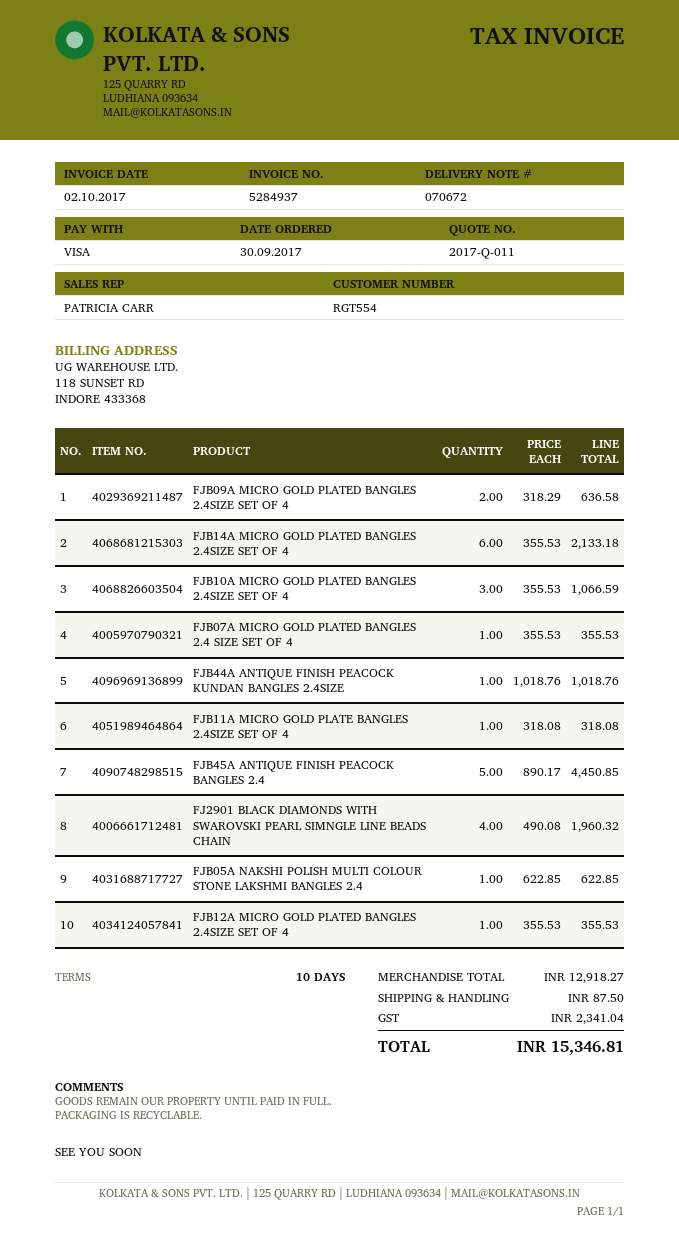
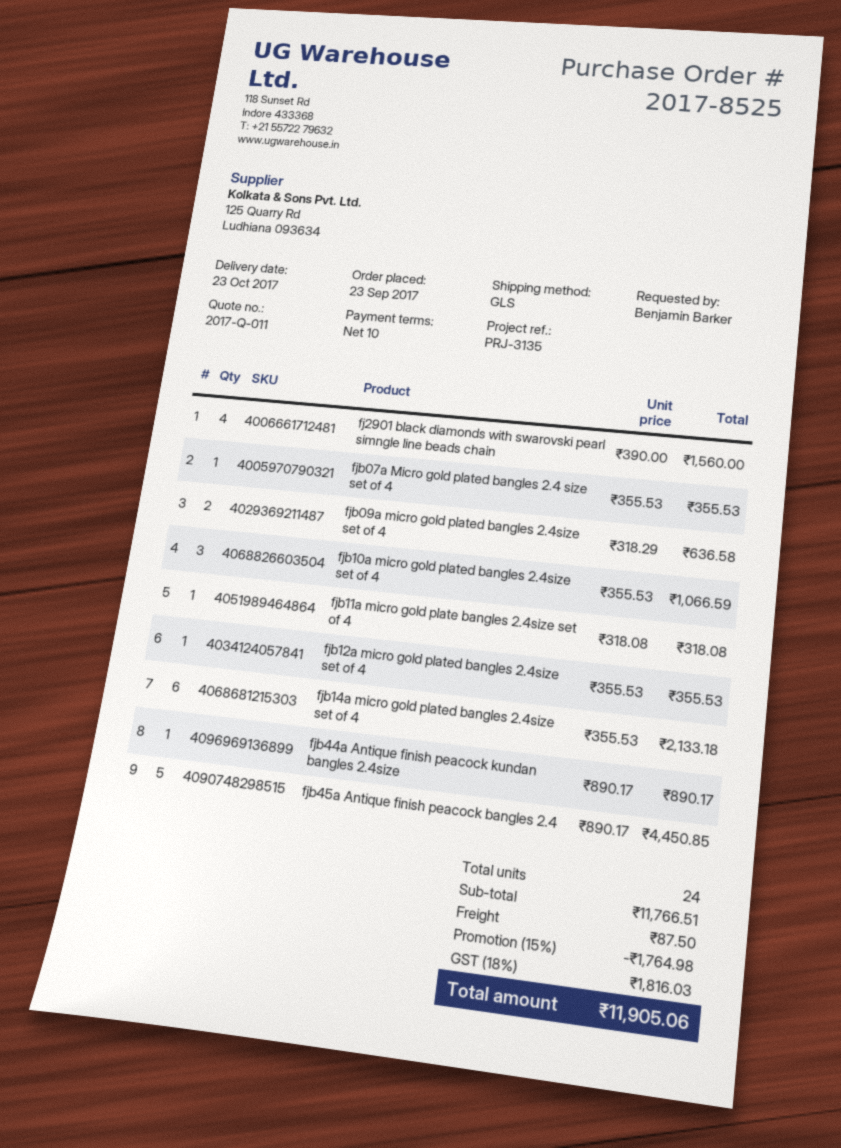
order date: 2017-09-30 -> 2017-09-23
FJB44A ANTIQUE FINISH PEACOCK KUNDAN BANGLES 2.4SIZE: 1 x 1018.76 = 1018.76 -> 1 x 890.17 = 890.17
FJ2901 BLACK DIAMONDS WITH SWAROVSKI PEARL SIMNGLE LINE BEADS CHAIN: 4 x 490.08 = 1960.32 -> 4 x 390.00 = 1560.00
FJB05A NAKSHI POLISH MULTI COLOUR STONE LAKSHMI BANGLES 2.4: 1 x 622.85 = 622.85 -> none
subtotal: 12918.27 -> 11766.51
discount: none -> 15% = 1764.98
tax: 2341.04 -> 1816.03
total: 15346.81 -> 11905.06

